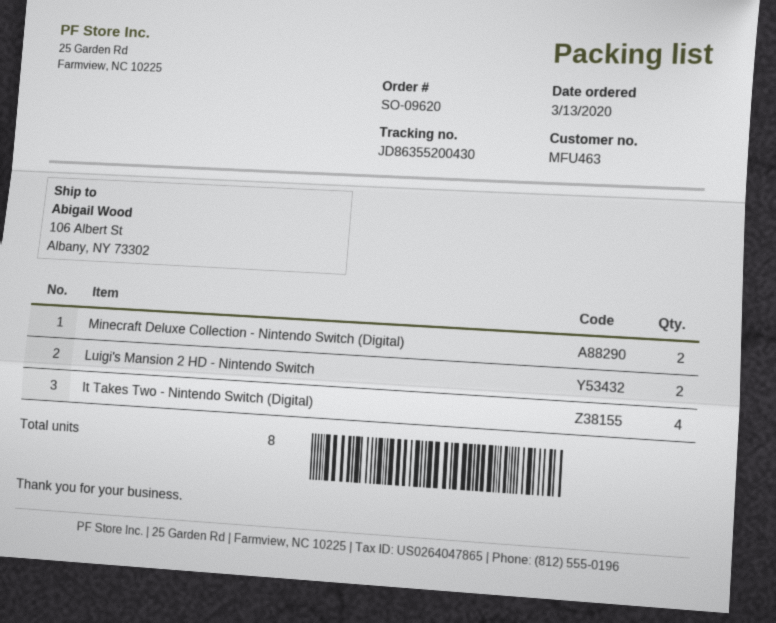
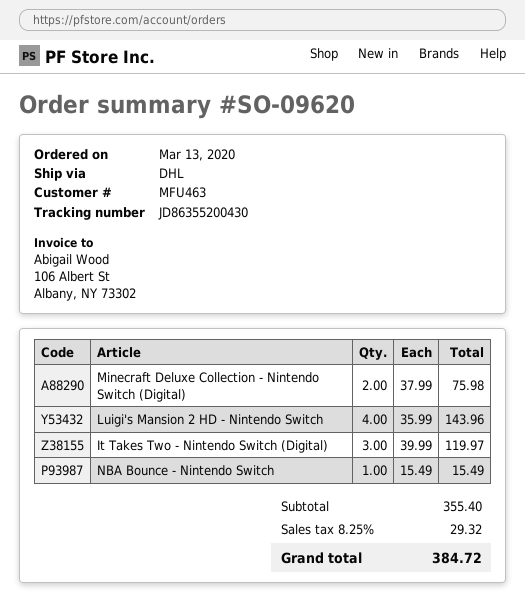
Luigi's Mansion 2 HD - Nintendo Switch: 2 -> 4
It Takes Two - Nintendo Switch (Digital): 4 -> 3
NBA Bounce - Nintendo Switch: none -> 1

